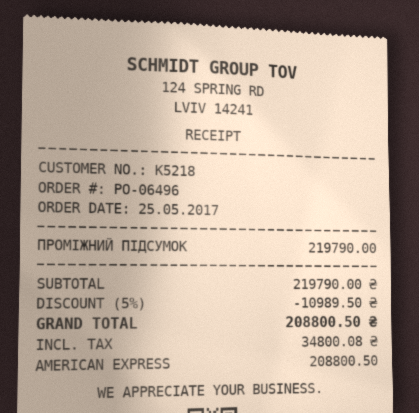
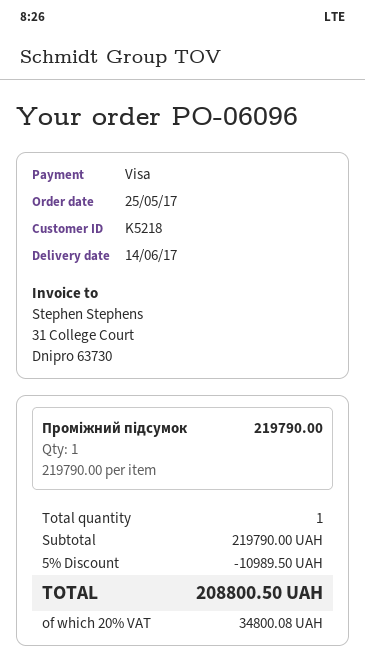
order number: PO-06496 -> PO-06096
payment method: American Express -> Visa

